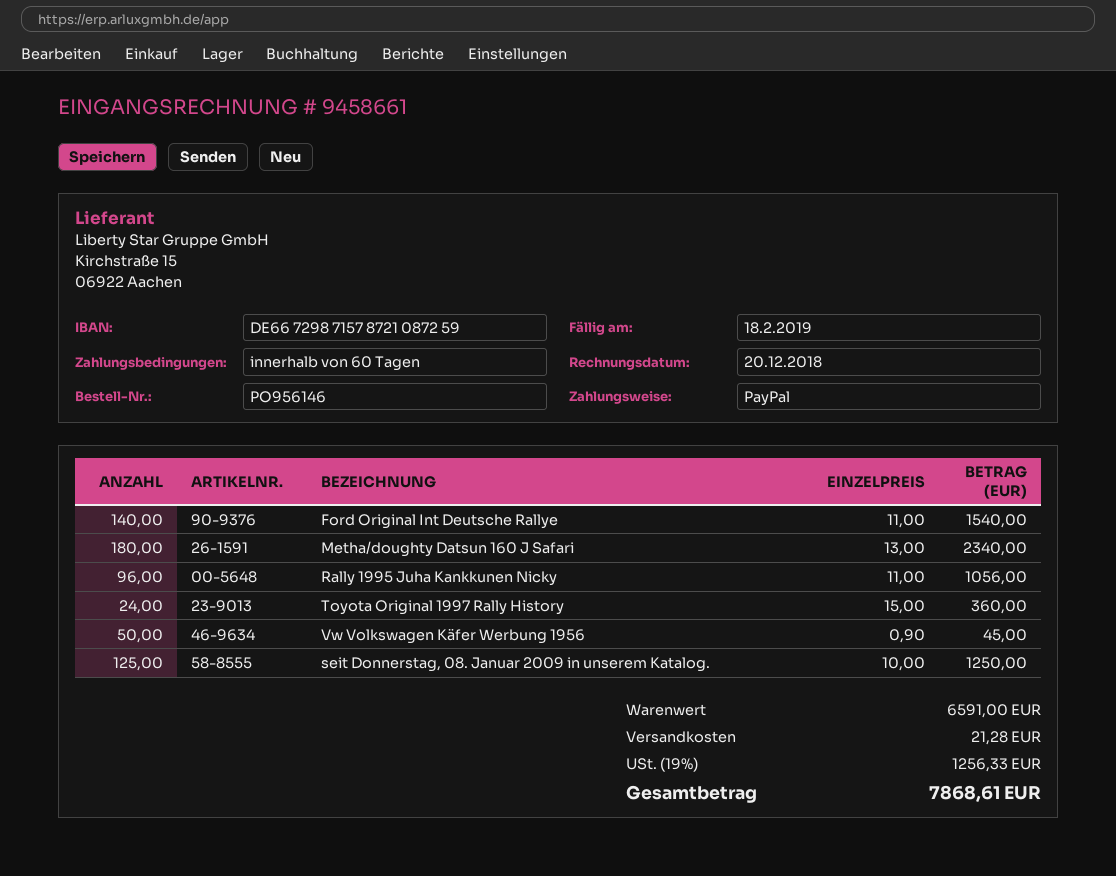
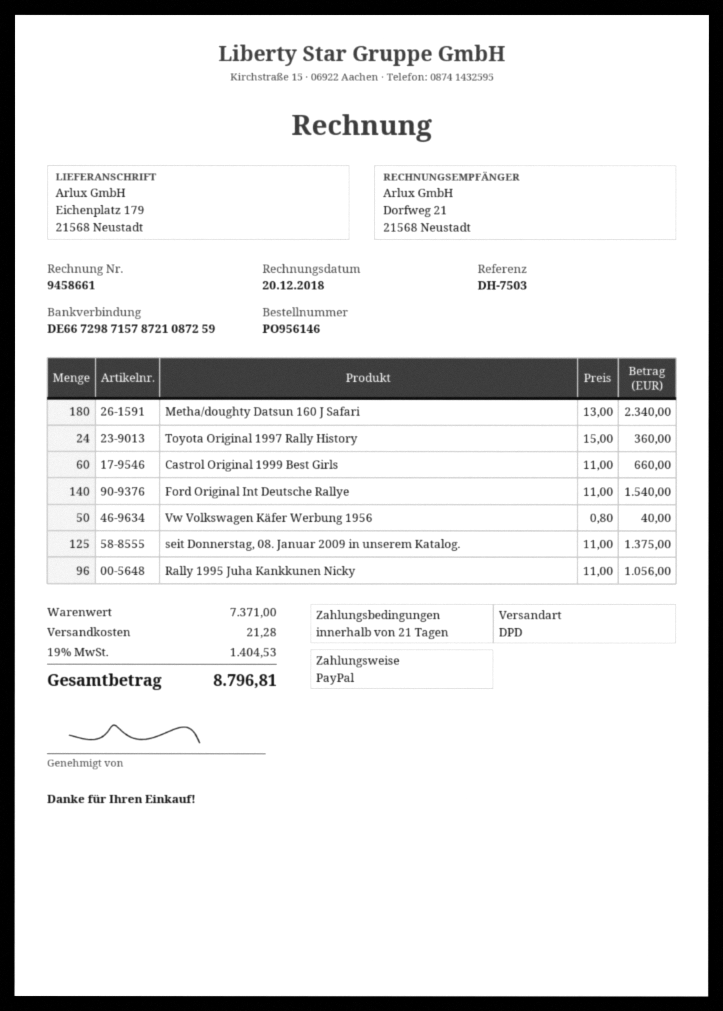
payment terms: 60 days -> 21 days
Vw Volkswagen Käfer Werbung 1956: 50 x 0.90 = 45.00 -> 50 x 0.80 = 40.00
seit Donnerstag, 08. Januar 2009 in unserem Katalog.: 125 x 10.00 = 1250.00 -> 125 x 11.00 = 1375.00
Castrol Original 1999 Best Girls: none -> 60 x 11.00 = 660.00
subtotal: 6591.00 -> 7371.00
tax: 19% = 1256.33 -> 19% = 1404.53
total: 7868.61 -> 8796.81

